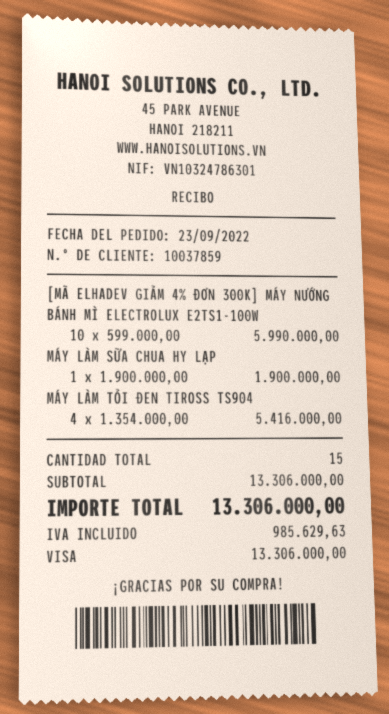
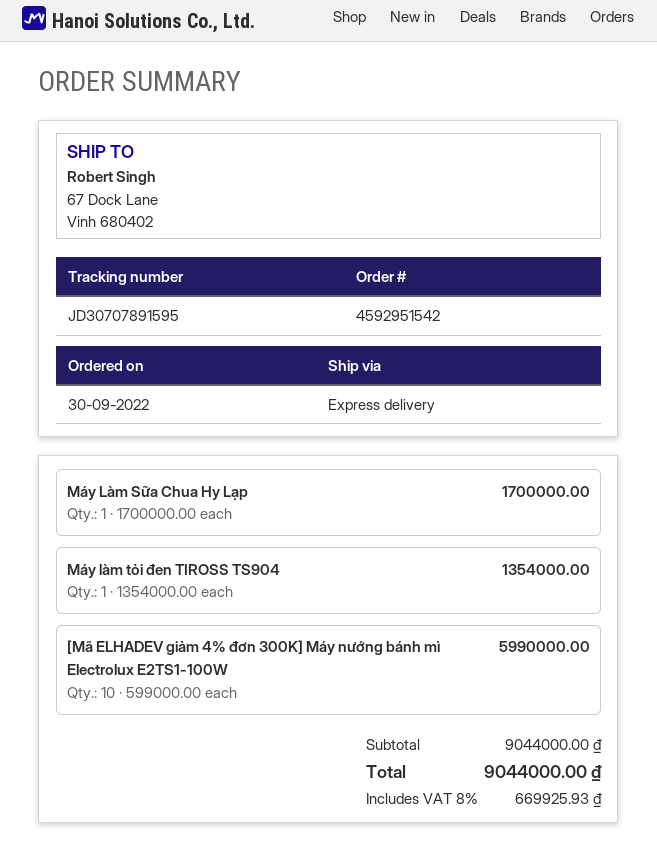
order date: 2022-09-23 -> 2022-09-30
MÁY LÀM SỮA CHUA HY LẠP: 1 x 1900000.00 = 1900000.00 -> 1 x 1700000.00 = 1700000.00
MÁY LÀM TỎI ĐEN TIROSS TS904: 4 x 1354000.00 = 5416000.00 -> 1 x 1354000.00 = 1354000.00
subtotal: 13306000.00 -> 9044000.00
tax: 985629.63 -> 669925.93
total: 13306000.00 -> 9044000.00

